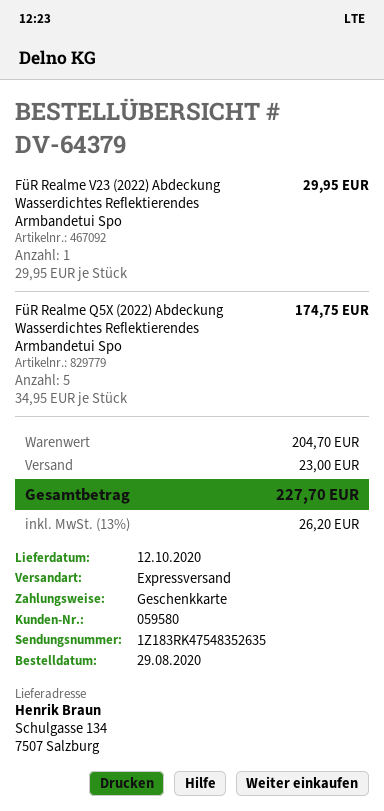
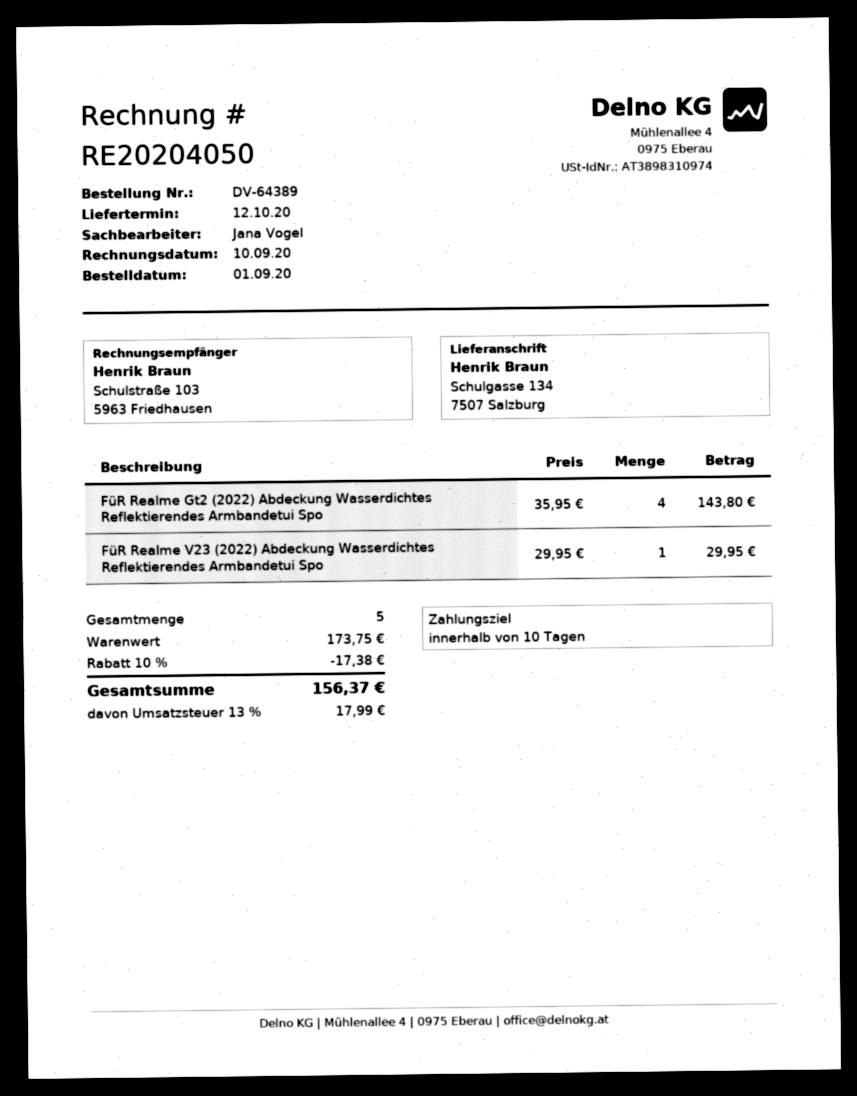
order number: DV-64379 -> DV-64389
order date: 2020-08-29 -> 2020-09-01
FüR Realme Q5X (2022) Abdeckung Wasserdichtes Reflektierendes Armbandetui Spo: 5 x 34.95 = 174.75 -> none
FüR Realme Gt2 (2022) Abdeckung Wasserdichtes Reflektierendes Armbandetui Spo: none -> 4 x 35.95 = 143.80
subtotal: 204.70 -> 173.75
discount: none -> 10% = 17.38
shipping: 23.00 -> none
tax: 13% = 26.20 -> 13% = 17.99
total: 227.70 -> 156.37

